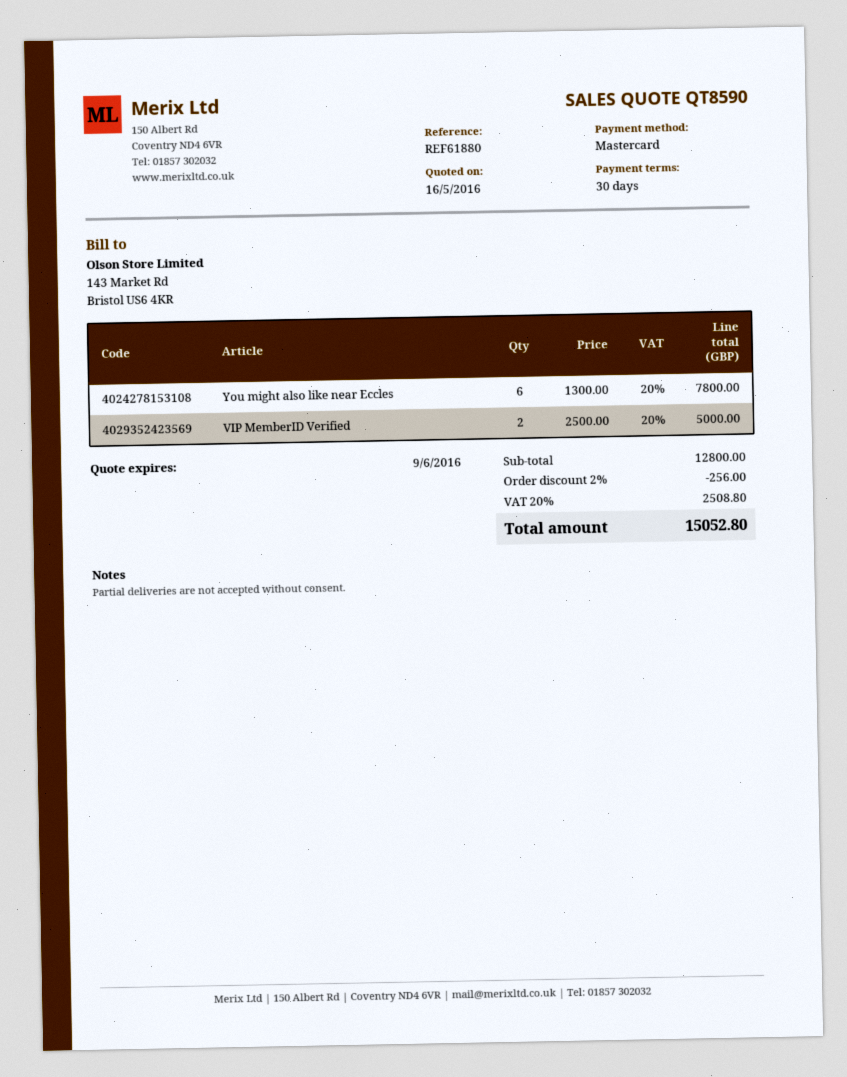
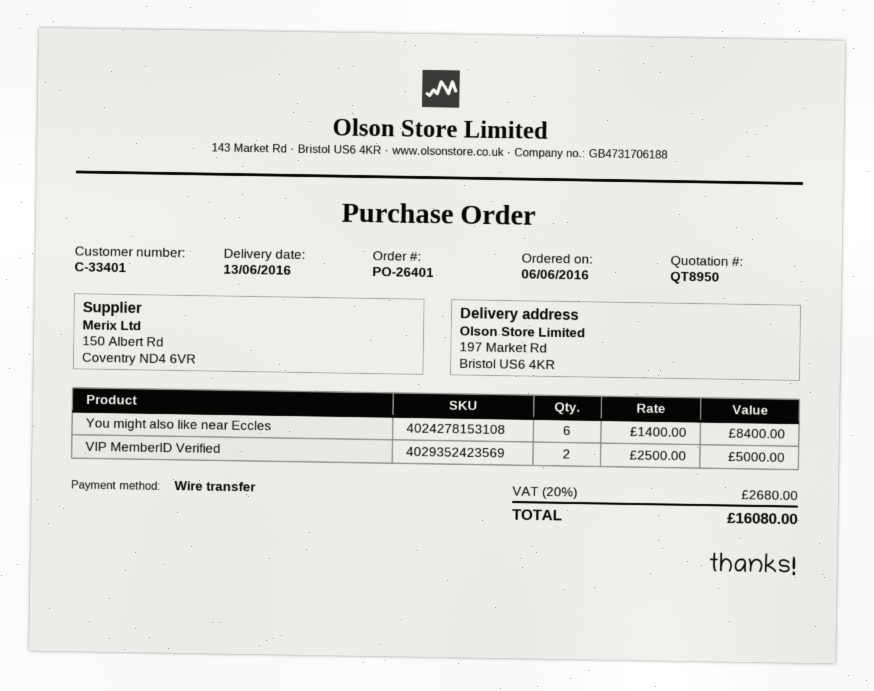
quote number: QT8590 -> QT8950
payment method: Mastercard -> bank transfer
You might also like near Eccles: 6 x 1300.00 = 7800.00 -> 6 x 1400.00 = 8400.00
discount: 2% = 256.00 -> none
tax: 20% = 2508.80 -> 20% = 2680.00
total: 15052.80 -> 16080.00

